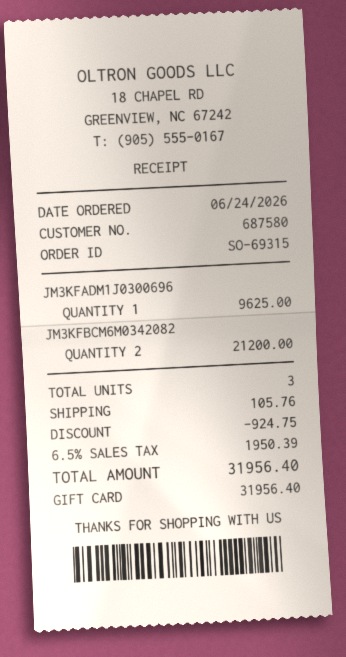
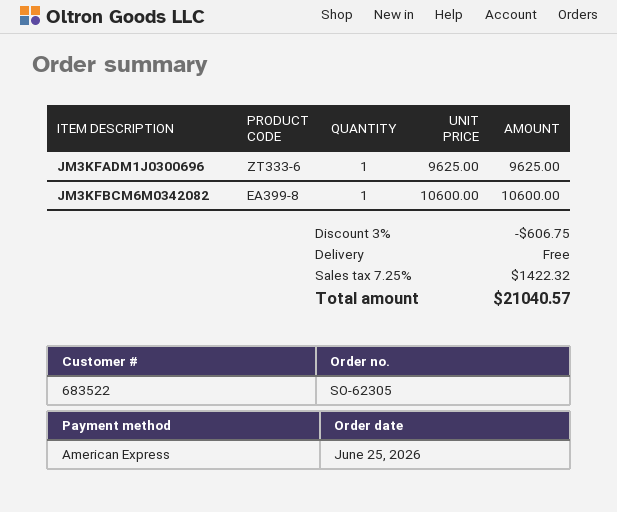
order number: SO-69315 -> SO-62305
order date: 2026-06-24 -> 2026-06-25
customer number: 687580 -> 683522
payment method: gift card -> American Express
JM3KFBCM6M0342082: 2 for 21200.00 -> 1 for 10600.00
discount: 924.75 -> 606.75
shipping: 105.76 -> 0.00
tax: 6.5% = 1950.39 -> 7.25% = 1422.32
total: 31956.40 -> 21040.57

